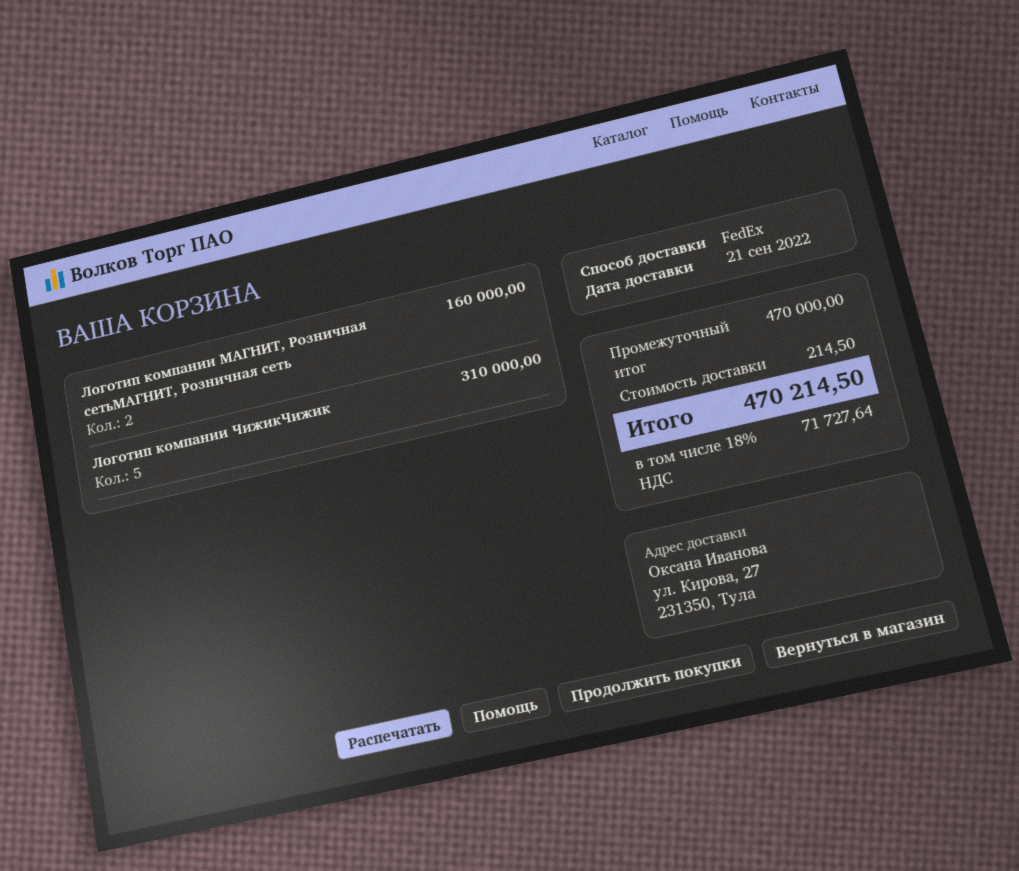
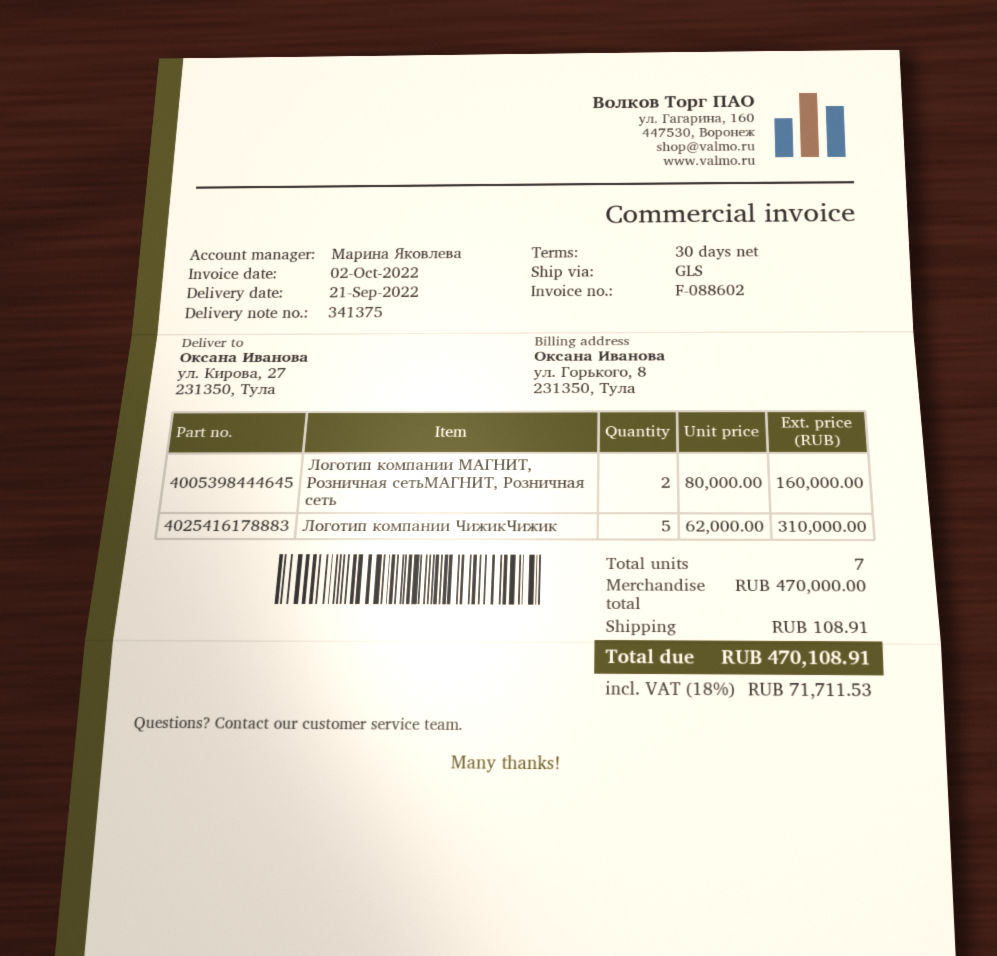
shipping method: FedEx -> GLS
shipping: 214.50 -> 108.91
tax: 18% = 71727.64 -> 18% = 71711.53
total: 470214.50 -> 470108.91

